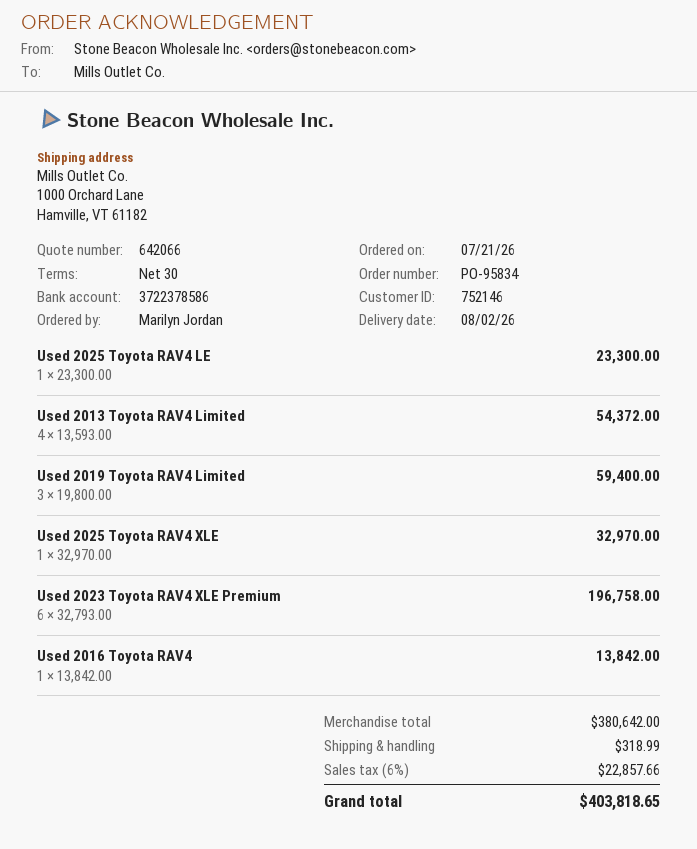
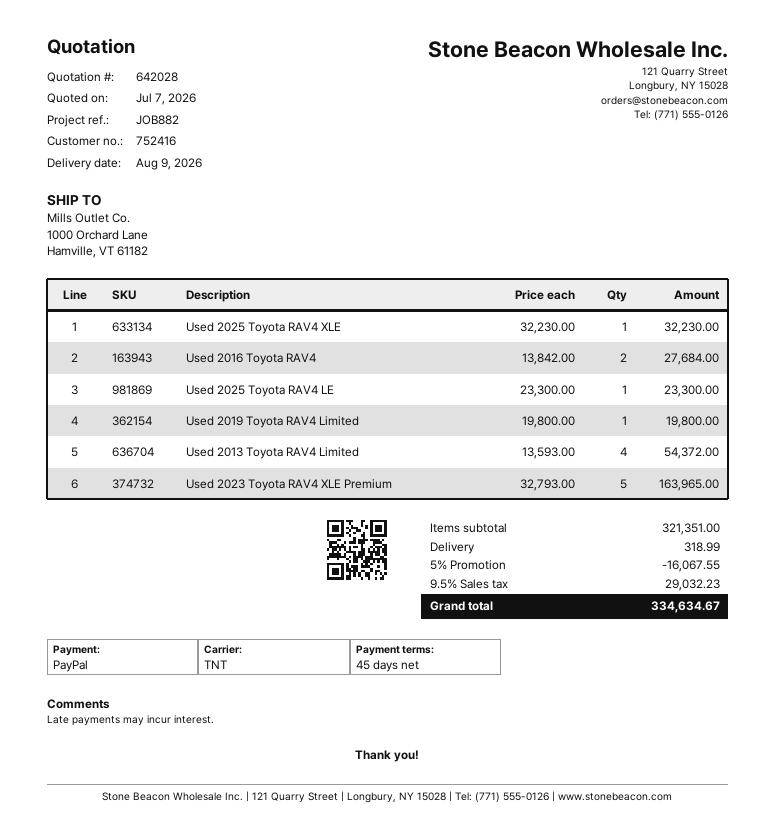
quote number: 642066 -> 642028
delivery date: 2026-08-02 -> 2026-08-09
payment terms: 30 days -> 45 days
customer number: 752146 -> 752416
Used 2019 Toyota RAV4 Limited: 3 x 19800.00 = 59400.00 -> 1 x 19800.00 = 19800.00
Used 2025 Toyota RAV4 XLE: 1 x 32970.00 = 32970.00 -> 1 x 32230.00 = 32230.00
Used 2023 Toyota RAV4 XLE Premium: 6 x 32793.00 = 196758.00 -> 5 x 32793.00 = 163965.00
Used 2016 Toyota RAV4: 1 x 13842.00 = 13842.00 -> 2 x 13842.00 = 27684.00
subtotal: 380642.00 -> 321351.00
discount: none -> 5% = 16067.55
tax: 6% = 22857.66 -> 9.5% = 29032.23
total: 403818.65 -> 334634.67

